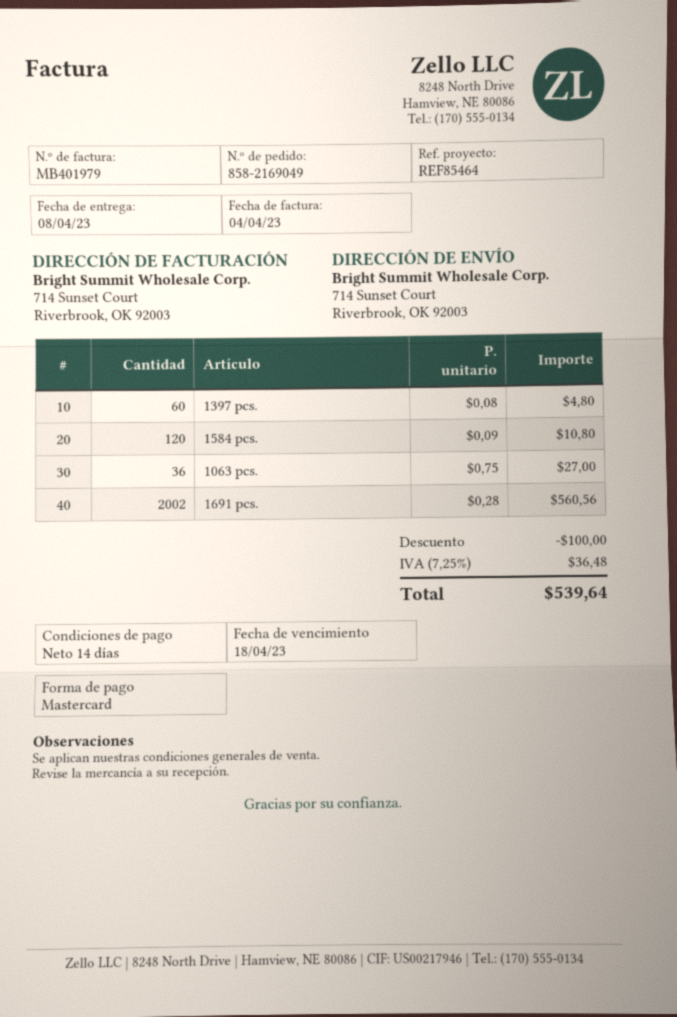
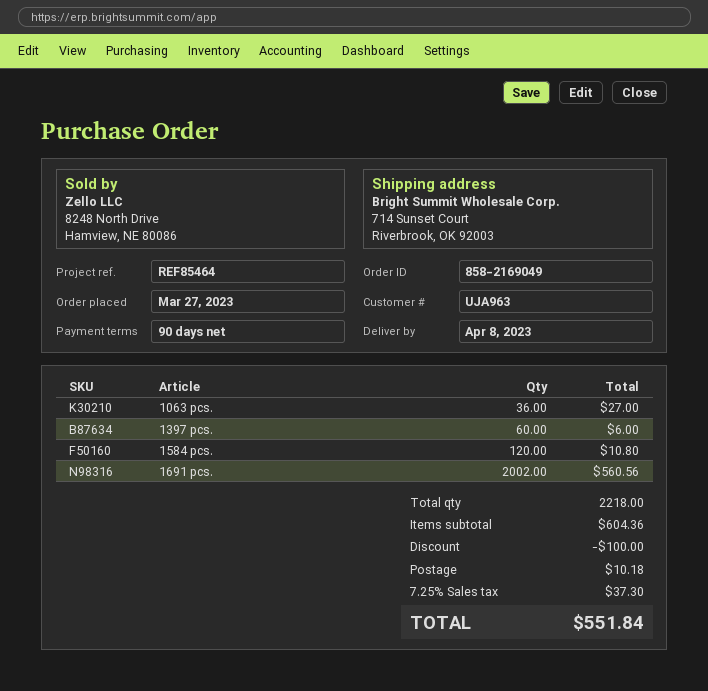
payment terms: 14 days -> 90 days
1397 pcs.: 60 for 4.80 -> 60 for 6.00
shipping: none -> 10.18
tax: 7.25% = 36.48 -> 7.25% = 37.30
total: 539.64 -> 551.84

